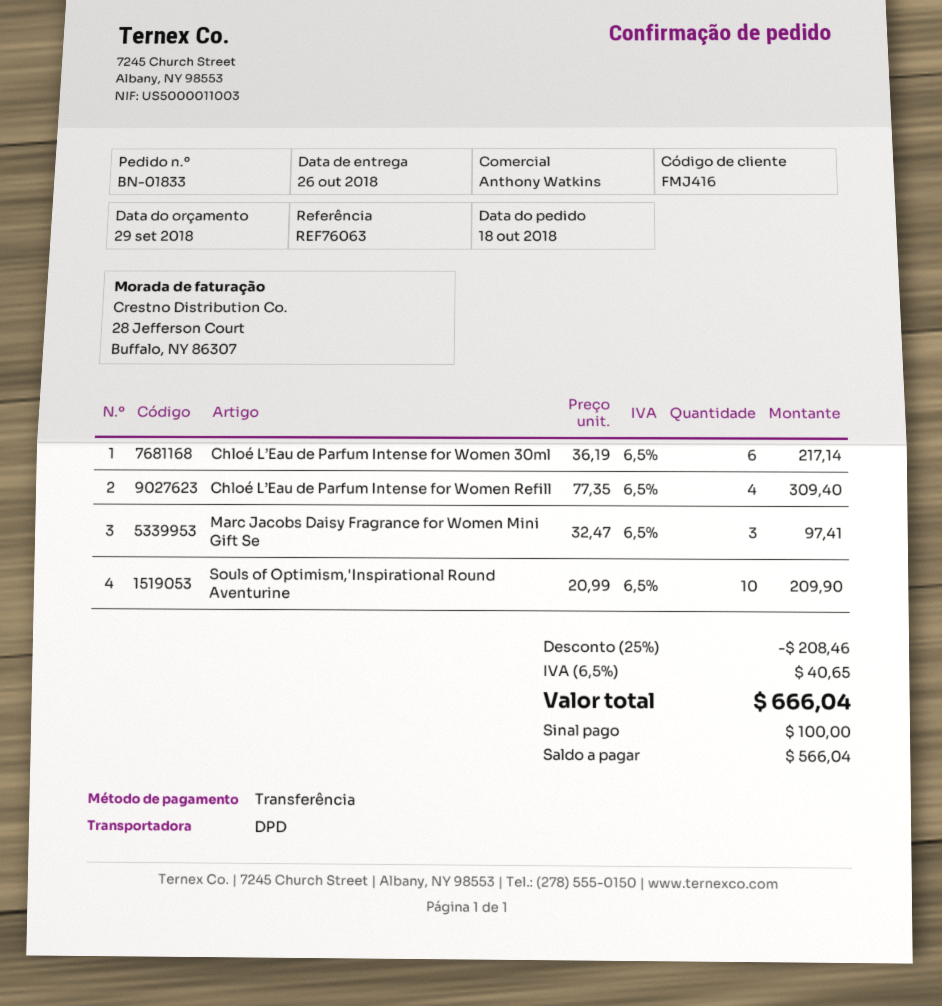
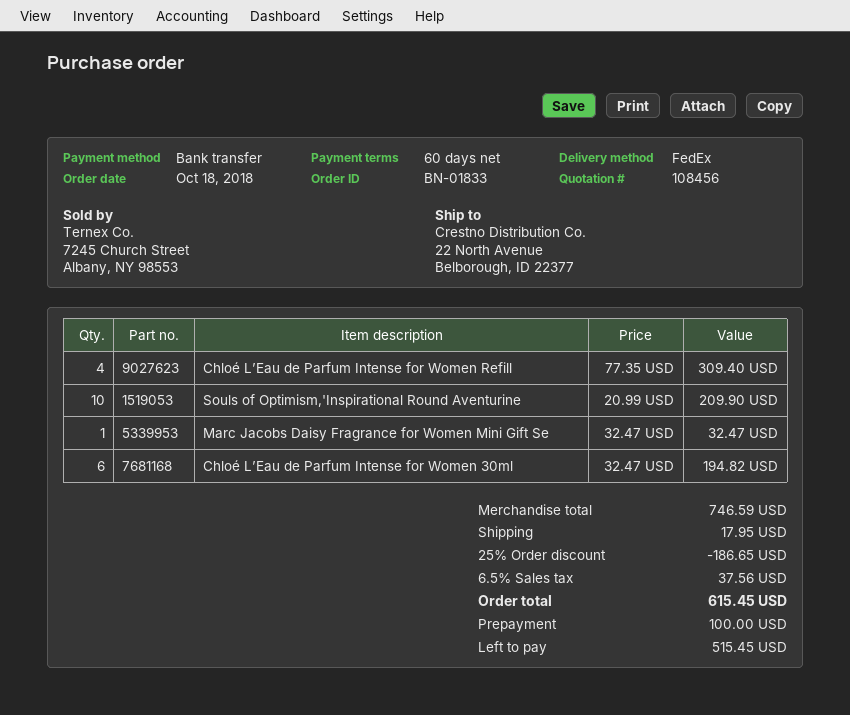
shipping method: DPD -> FedEx
Chloé L’Eau de Parfum Intense for Women 30ml: 6 x 36.19 = 217.14 -> 6 x 32.47 = 194.82
Marc Jacobs Daisy Fragrance for Women Mini Gift Se: 3 x 32.47 = 97.41 -> 1 x 32.47 = 32.47
discount: 25% = 208.46 -> 25% = 186.65
shipping: none -> 17.95
tax: 6.5% = 40.65 -> 6.5% = 37.56
total: 666.04 -> 615.45
balance: 566.04 -> 515.45

